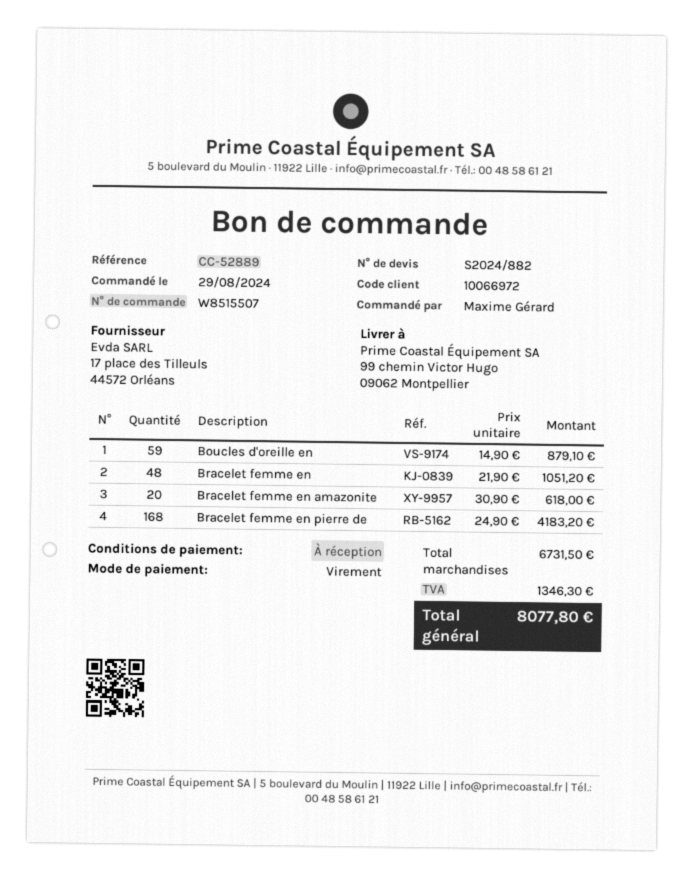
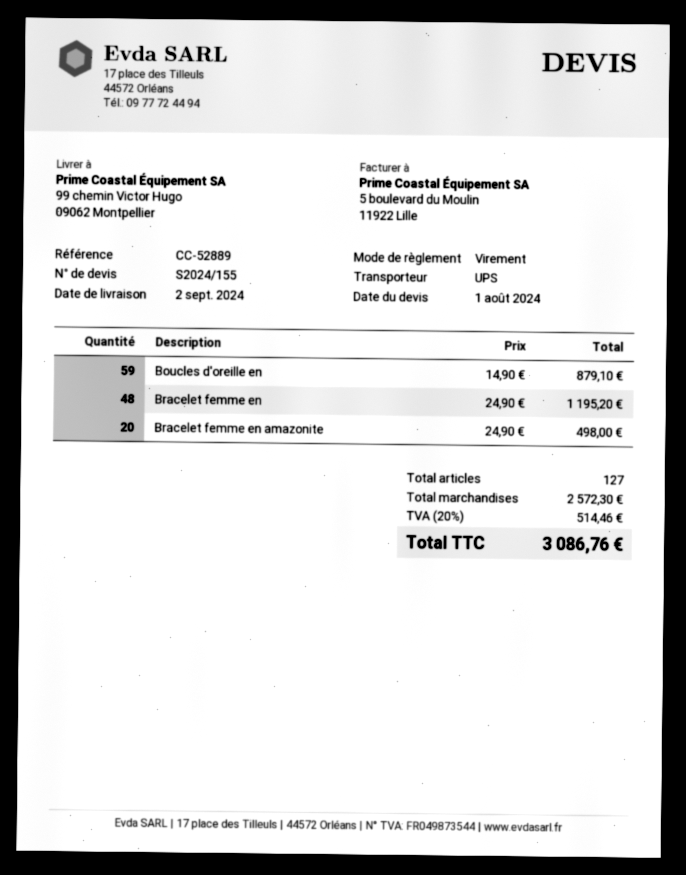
quote number: S2024/882 -> S2024/155
Bracelet femme en: 48 x 21.90 = 1051.20 -> 48 x 24.90 = 1195.20
Bracelet femme en amazonite: 20 x 30.90 = 618.00 -> 20 x 24.90 = 498.00
Bracelet femme en pierre de: 168 x 24.90 = 4183.20 -> none
subtotal: 6731.50 -> 2572.30
tax: 1346.30 -> 514.46
total: 8077.80 -> 3086.76

